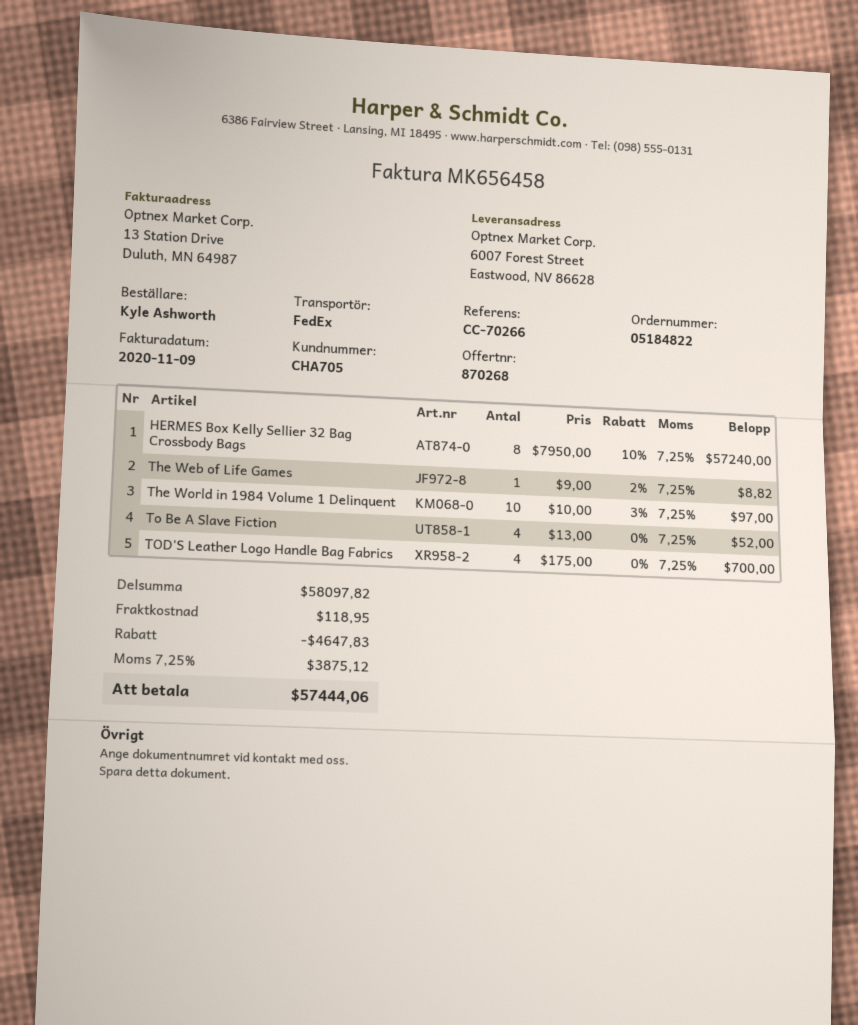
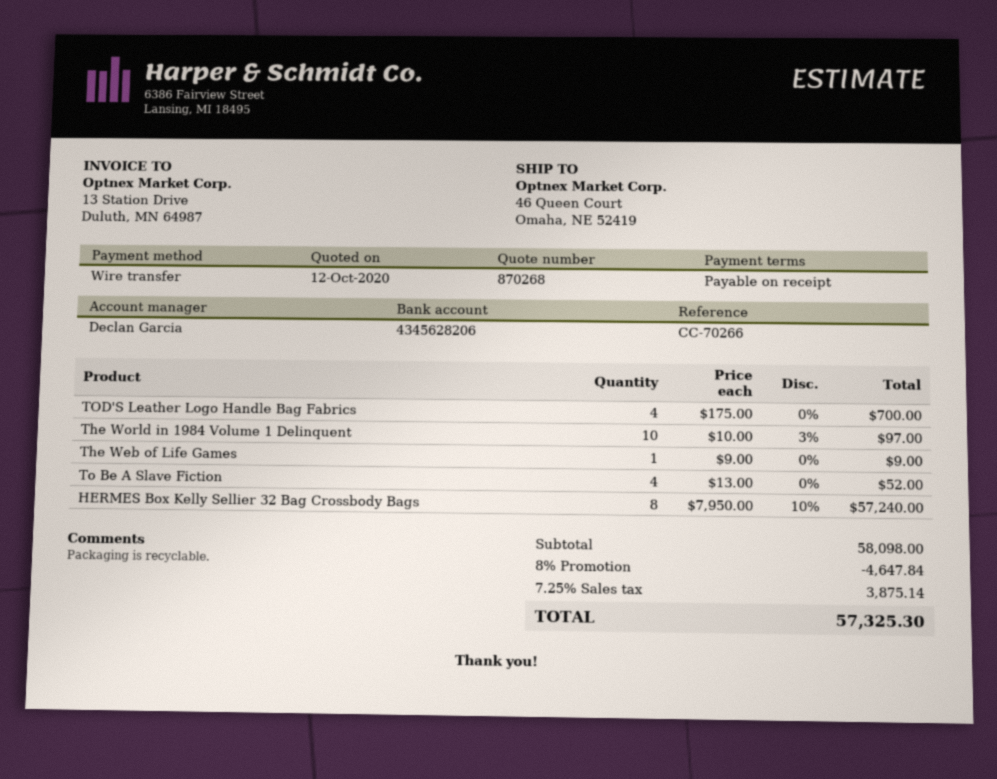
ship to: 6007 Forest Street, Eastwood, NV 86628 -> 46 Queen Court, Omaha, NE 52419
The Web of Life Games: 1 x 9.00 - 2% = 8.82 -> 1 x 9.00 = 9.00
subtotal: 58097.82 -> 58098.00
discount: 4647.83 -> 4647.84
shipping: 118.95 -> none
tax: 7.25% = 3875.12 -> 7.25% = 3875.14
total: 57444.06 -> 57325.30

